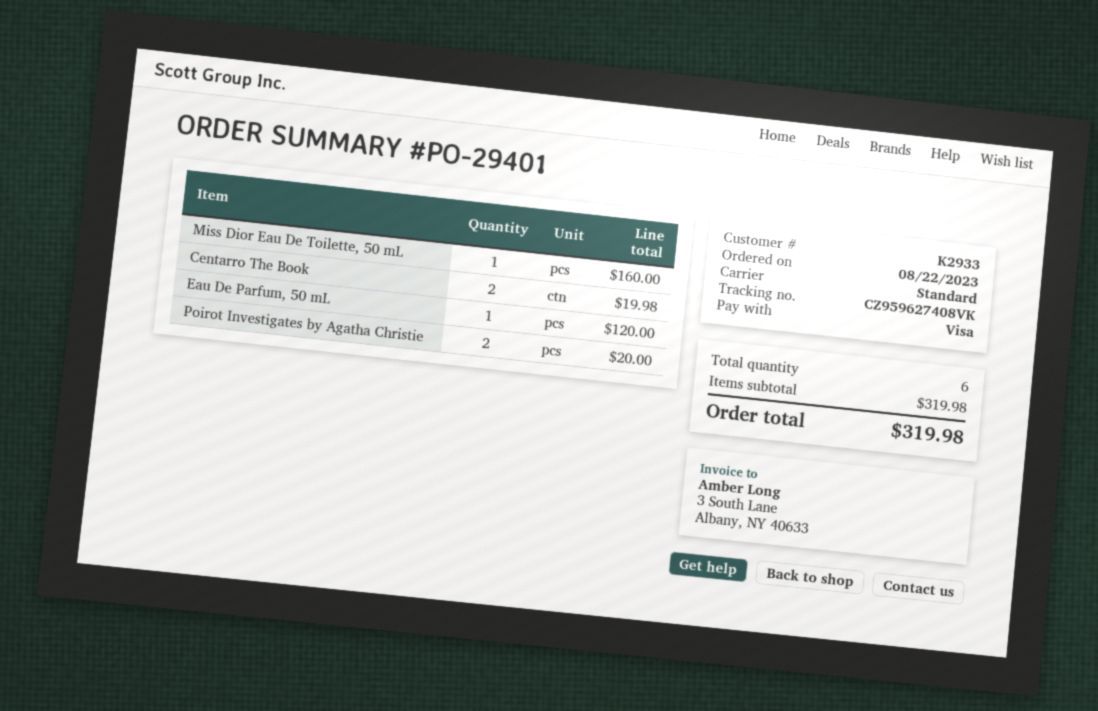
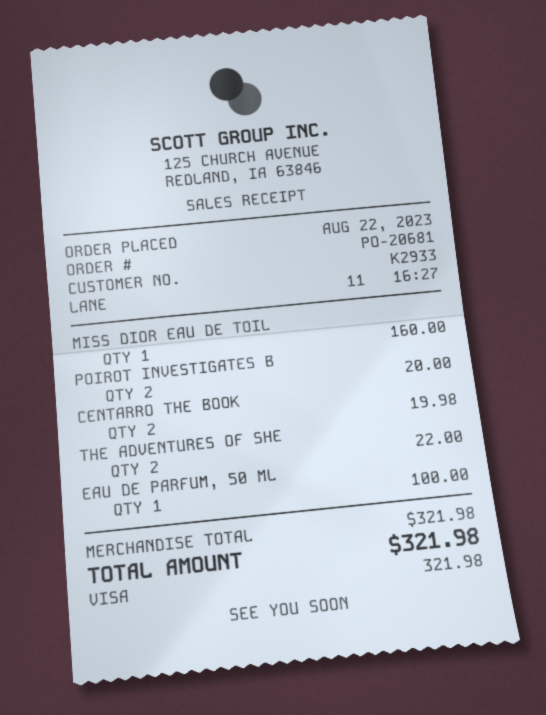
order number: PO-29401 -> PO-20681
Eau De Parfum, 50 mL: 1 for 120.00 -> 1 for 100.00
THE ADVENTURES OF SHE: none -> 2 for 22.00
subtotal: 319.98 -> 321.98
total: 319.98 -> 321.98

